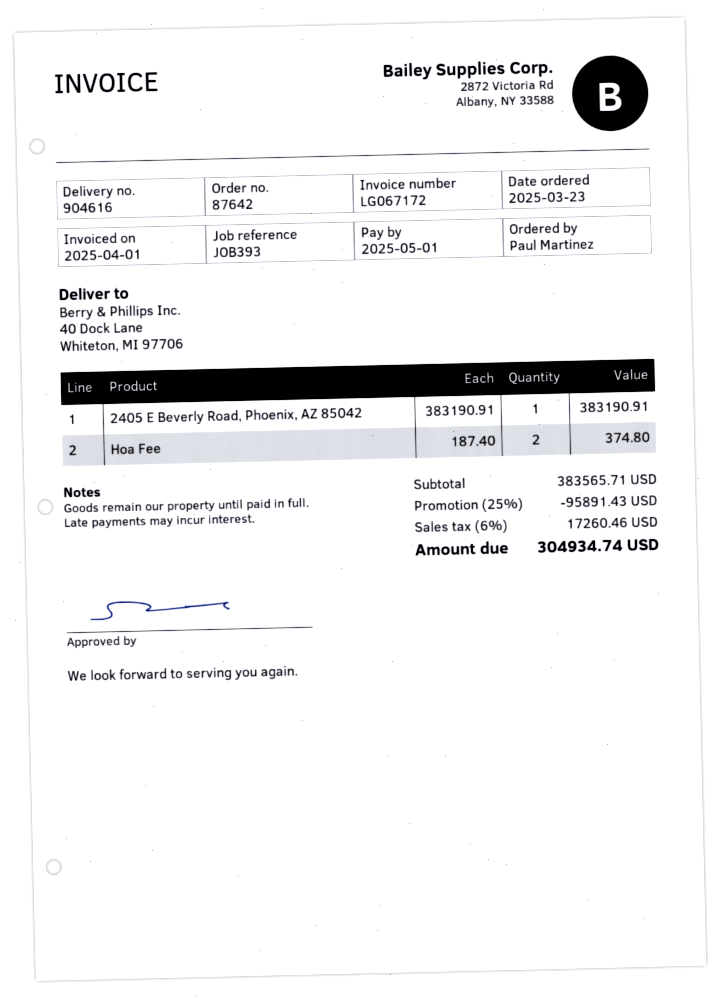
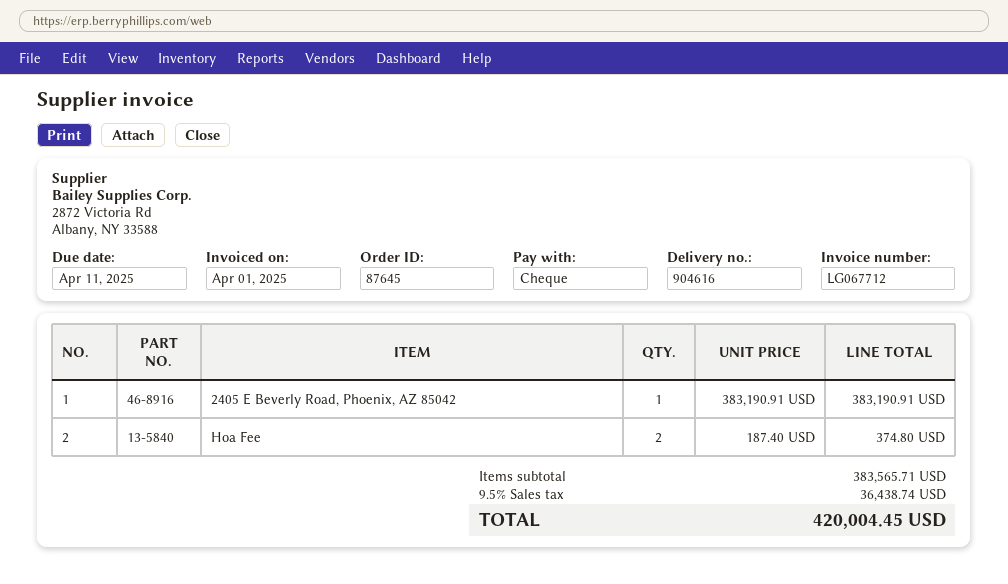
order number: 87642 -> 87645
invoice number: LG067172 -> LG067712
due date: 2025-05-01 -> 2025-04-11
discount: 25% = 95891.43 -> none
tax: 6% = 17260.46 -> 9.5% = 36438.74
total: 304934.74 -> 420004.45

